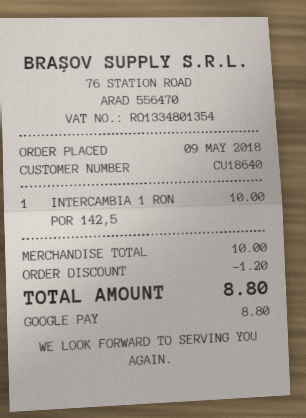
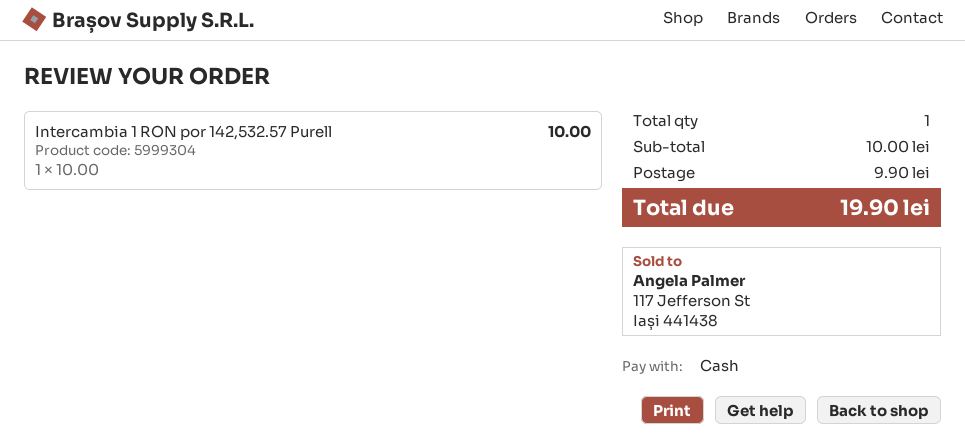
payment method: Google Pay -> cash
discount: 1.20 -> none
shipping: none -> 9.90
total: 8.80 -> 19.90

